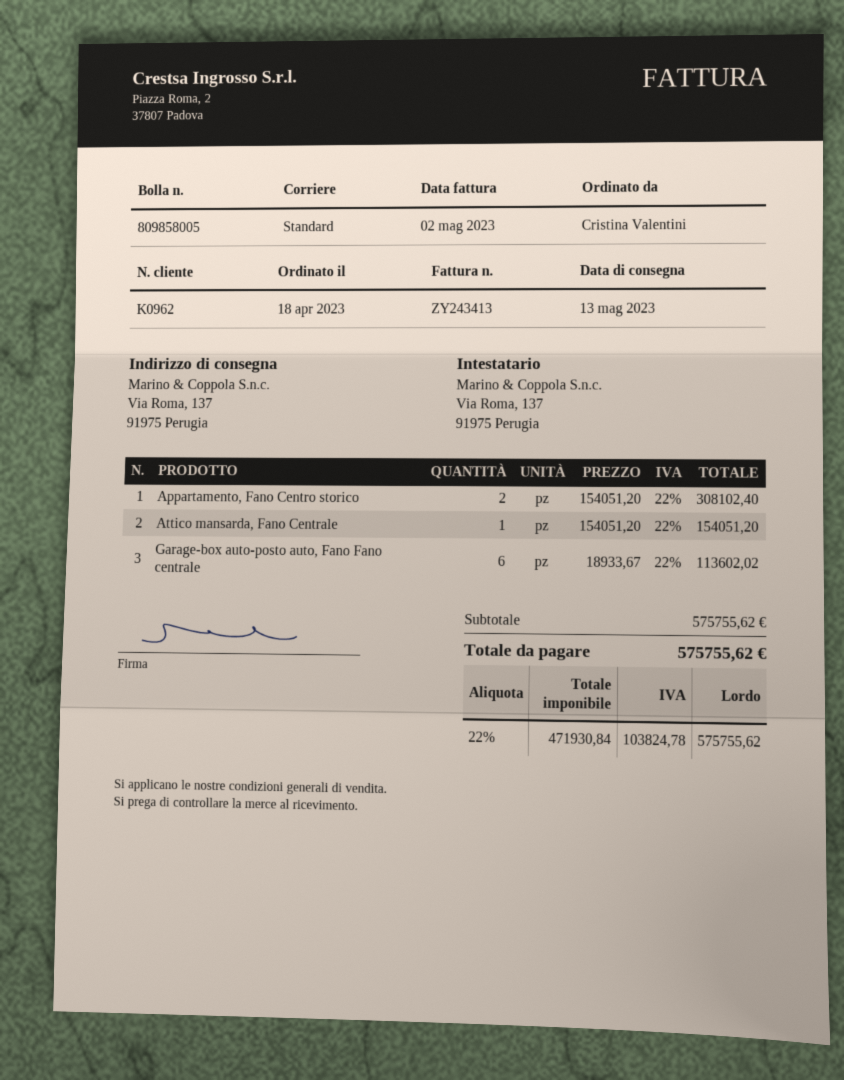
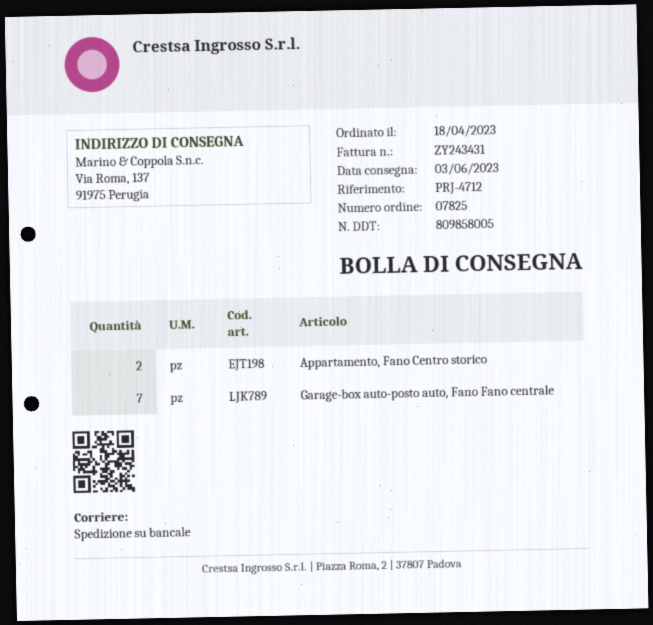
delivery date: 2023-05-13 -> 2023-06-03
invoice number: ZY243413 -> ZY243431
shipping method: standard -> pallet freight
Attico mansarda, Fano Centrale: 1 -> none
Garage-box auto-posto auto, Fano Fano centrale: 6 -> 7

